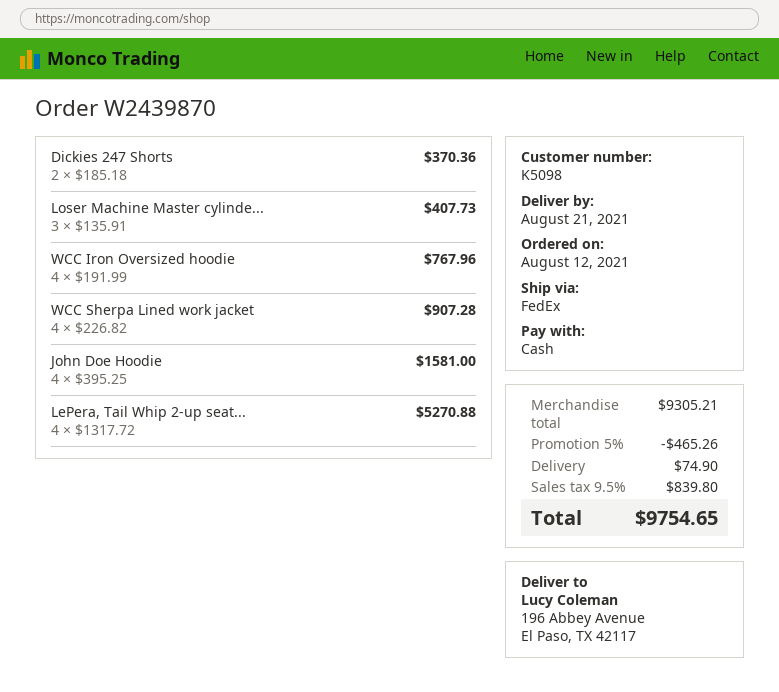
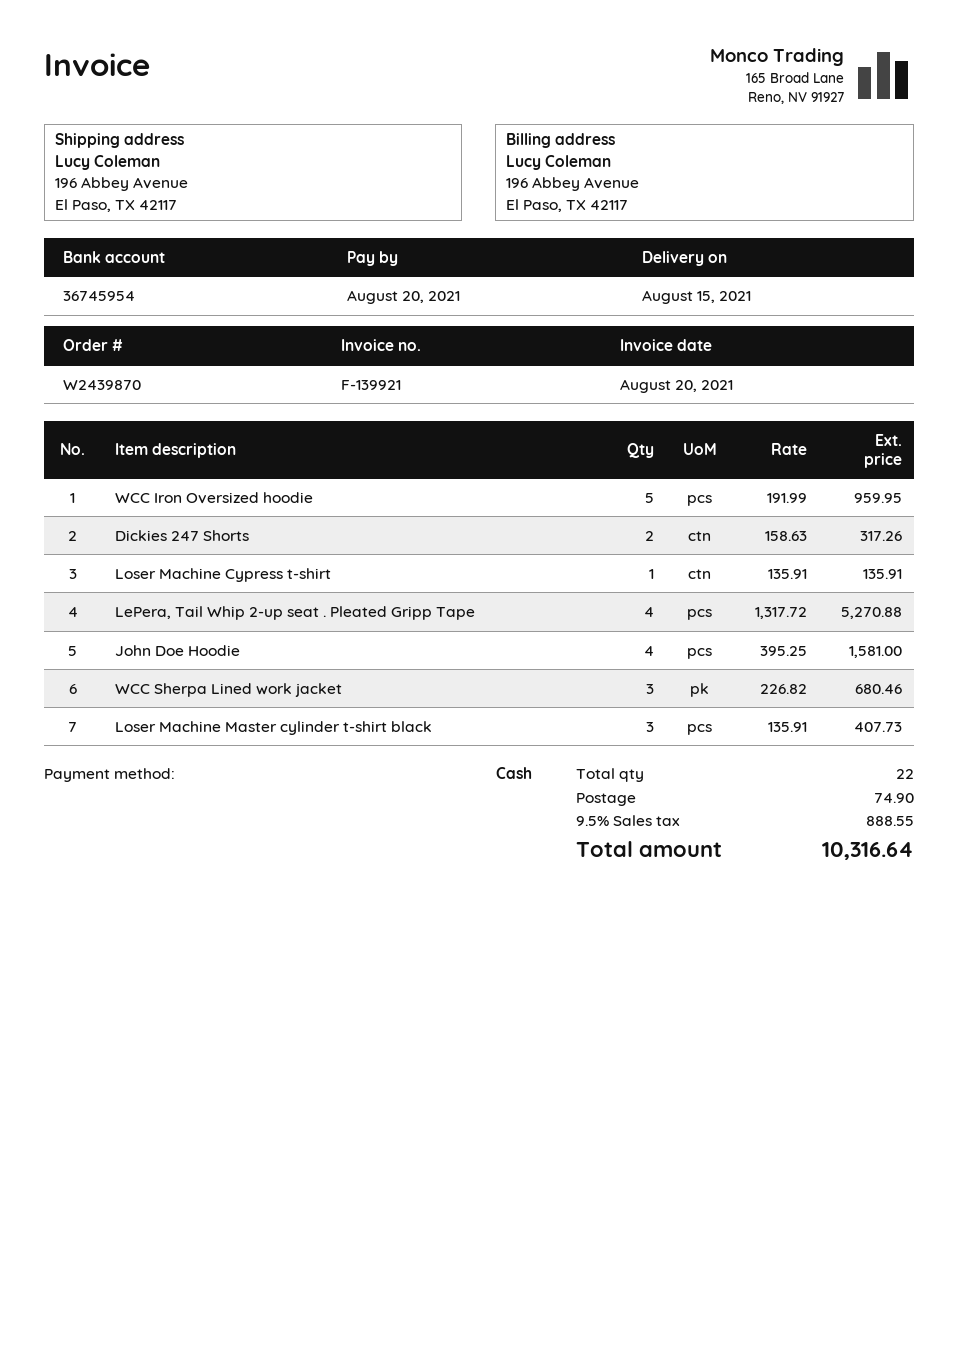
delivery date: 2021-08-21 -> 2021-08-15
Dickies 247 Shorts: 2 x 185.18 = 370.36 -> 2 x 158.63 = 317.26
WCC Iron Oversized hoodie: 4 x 191.99 = 767.96 -> 5 x 191.99 = 959.95
WCC Sherpa Lined work jacket: 4 x 226.82 = 907.28 -> 3 x 226.82 = 680.46
Loser Machine Cypress t-shirt: none -> 1 x 135.91 = 135.91
discount: 5% = 465.26 -> none
tax: 9.5% = 839.80 -> 9.5% = 888.55
total: 9754.65 -> 10316.64

